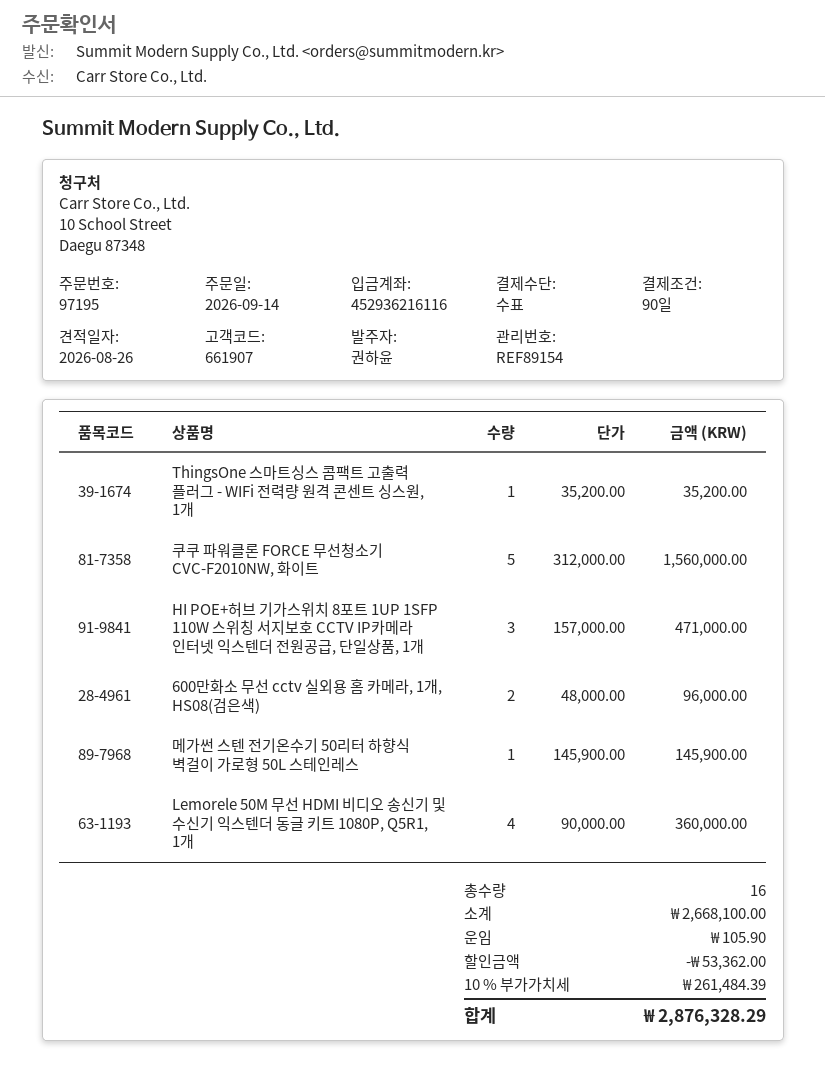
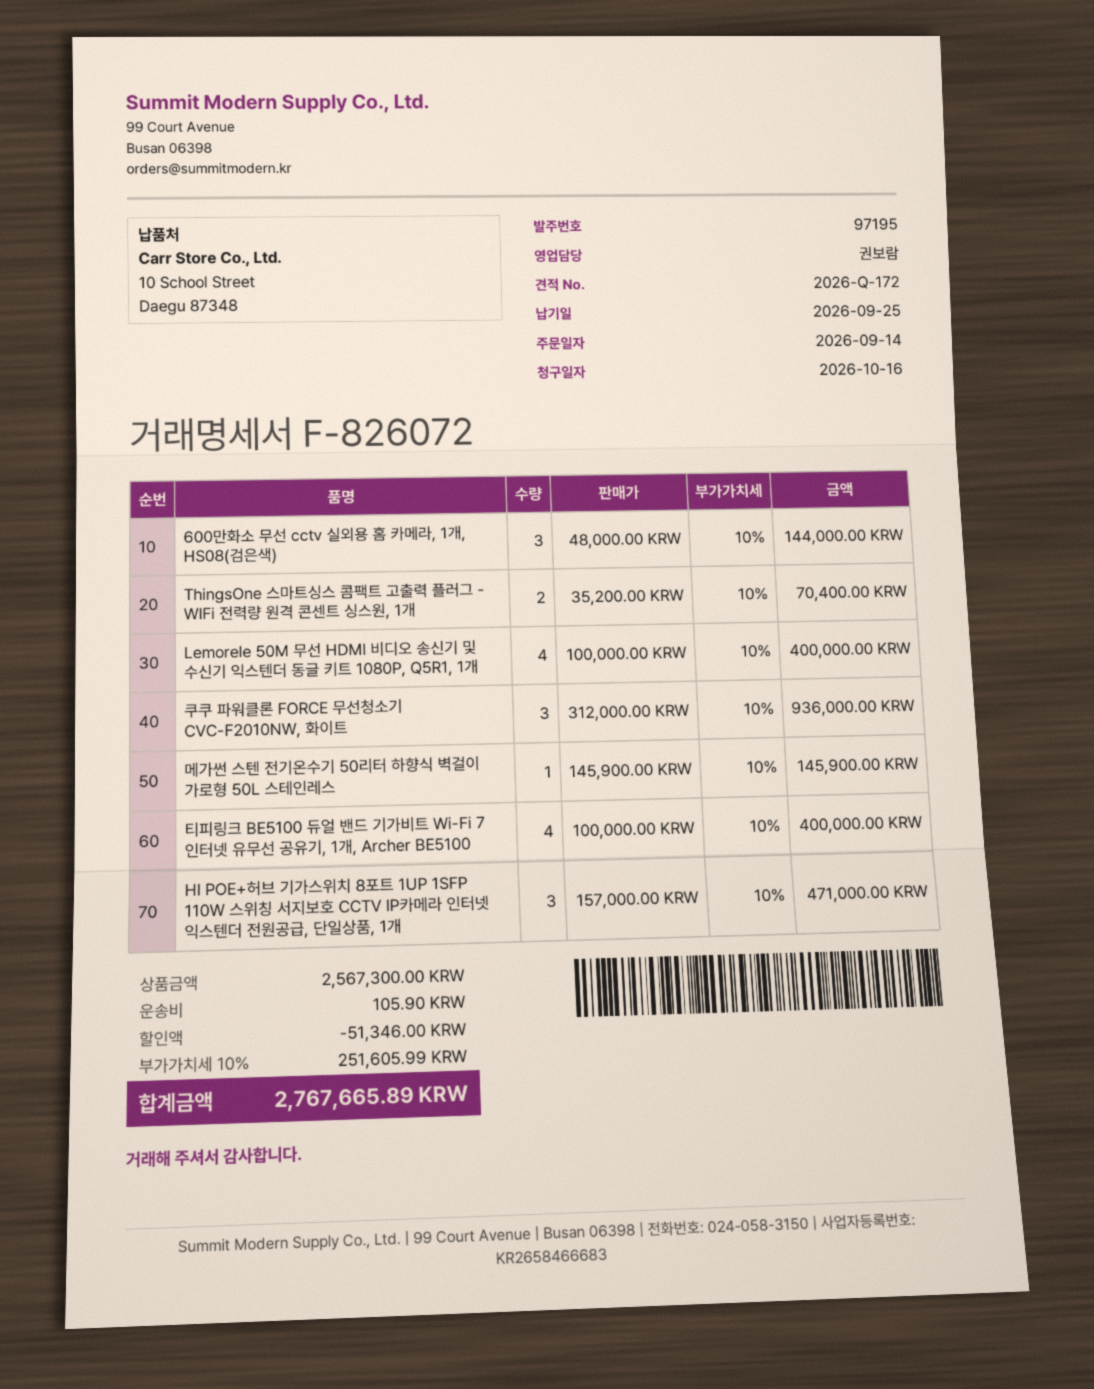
ThingsOne 스마트싱스 콤팩트 고출력 플러그 - WIFi 전력량 원격 콘센트 싱스원, 1개: 1 x 35200.00 = 35200.00 -> 2 x 35200.00 = 70400.00
쿠쿠 파워클론 FORCE 무선청소기 CVC-F2010NW, 화이트: 5 x 312000.00 = 1560000.00 -> 3 x 312000.00 = 936000.00
600만화소 무선 cctv 실외용 홈 카메라, 1개, HS08(검은색): 2 x 48000.00 = 96000.00 -> 3 x 48000.00 = 144000.00
Lemorele 50M 무선 HDMI 비디오 송신기 및 수신기 익스텐더 동글 키트 1080P, Q5R1, 1개: 4 x 90000.00 = 360000.00 -> 4 x 100000.00 = 400000.00
티피링크 BE5100 듀얼 밴드 기가비트 Wi-Fi 7 인터넷 유무선 공유기, 1개, Archer BE5100: none -> 4 x 100000.00 = 400000.00
subtotal: 2668100.00 -> 2567300.00
discount: 53362.00 -> 51346.00
tax: 10% = 261484.39 -> 10% = 251605.99
total: 2876328.29 -> 2767665.89

